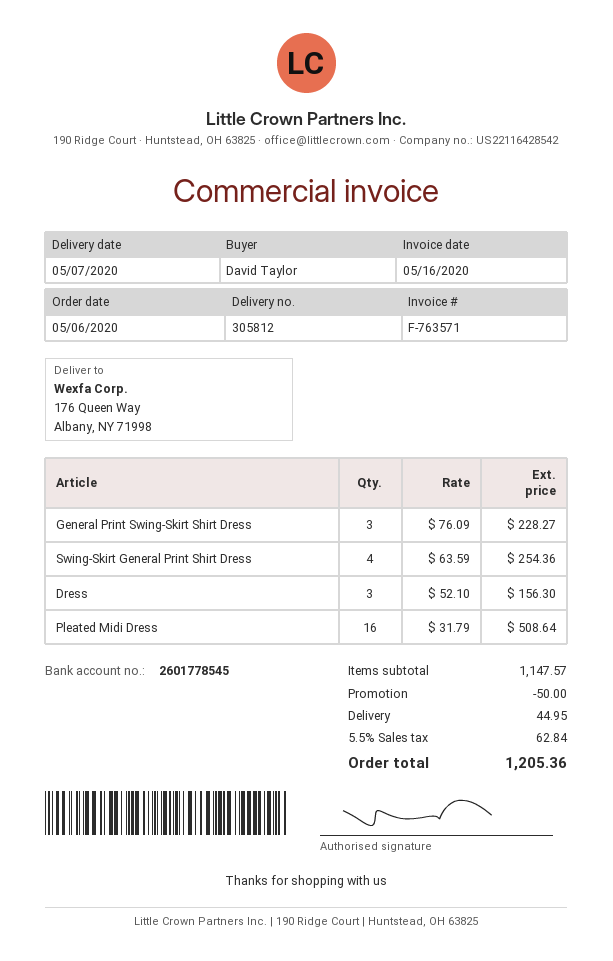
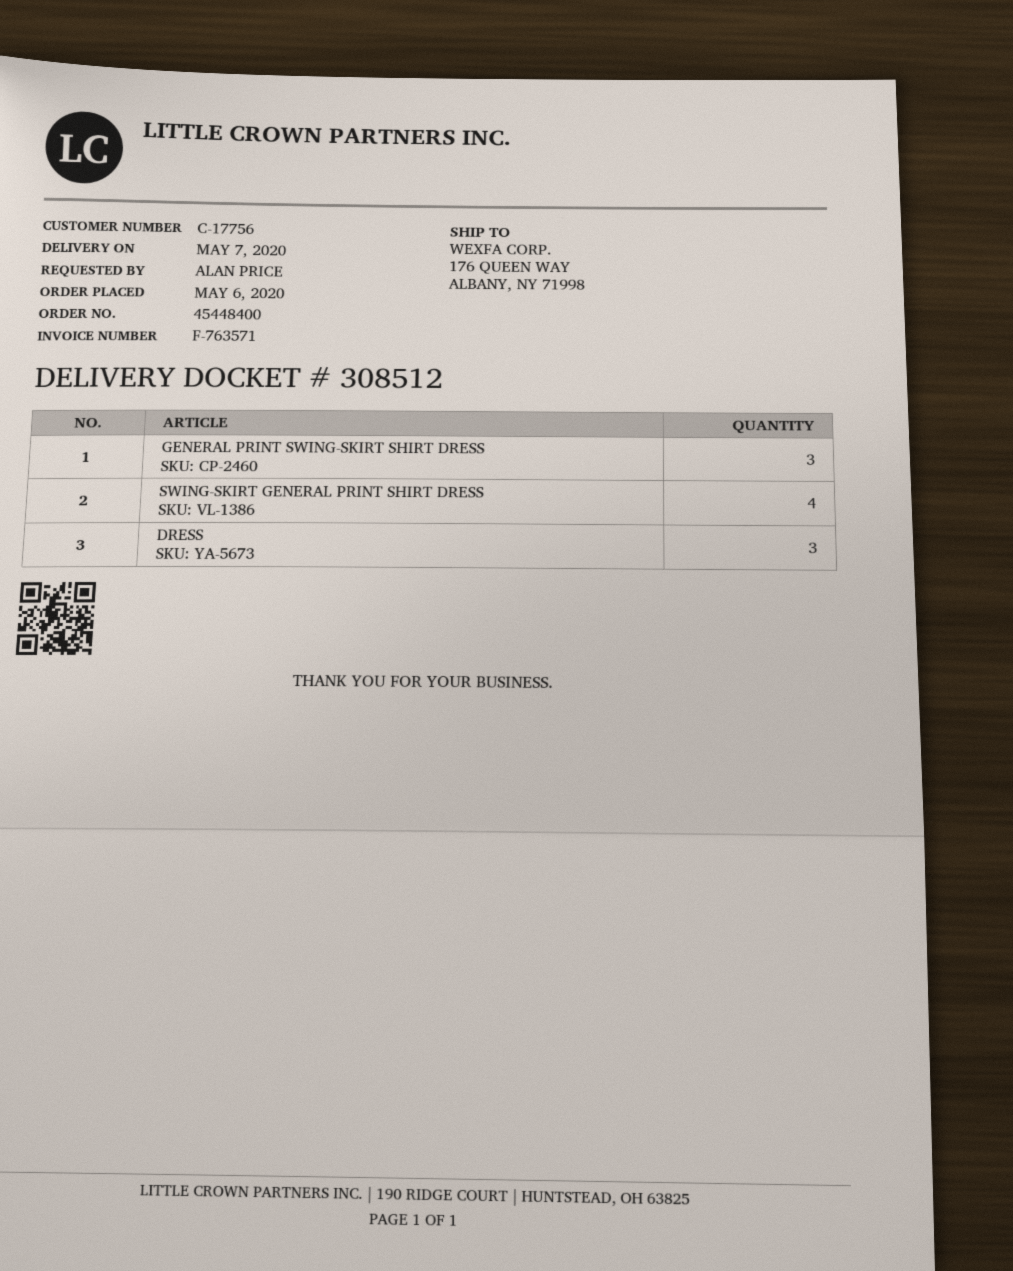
delivery note number: 305812 -> 308512
ordered by: David Taylor -> ALAN PRICE
Pleated Midi Dress: 16 -> none

